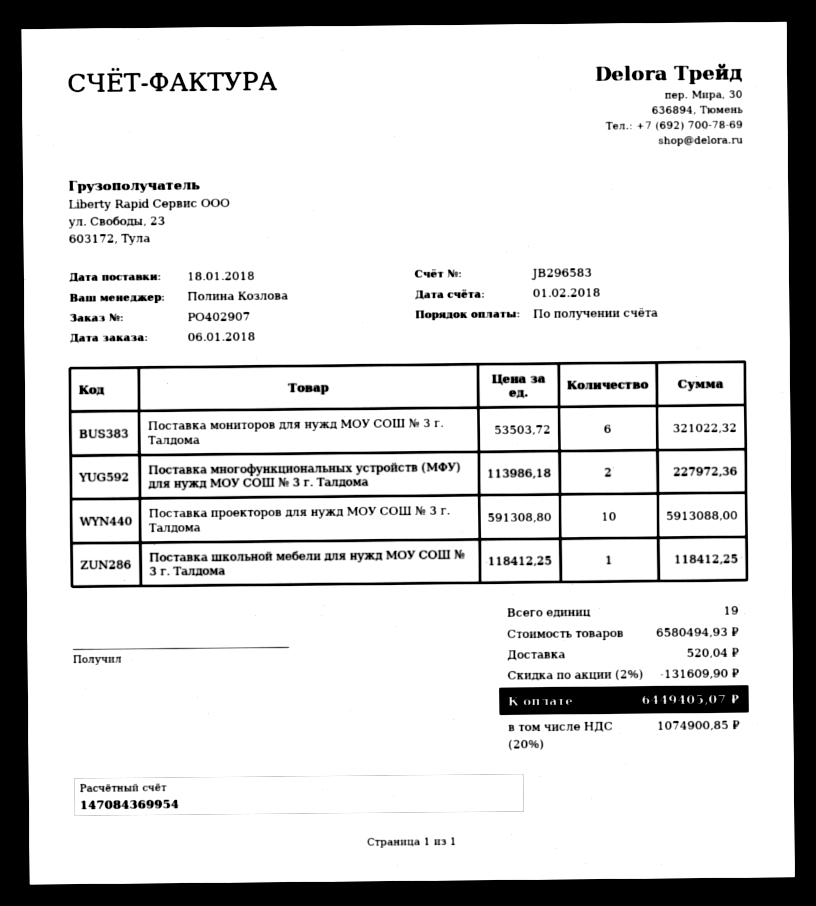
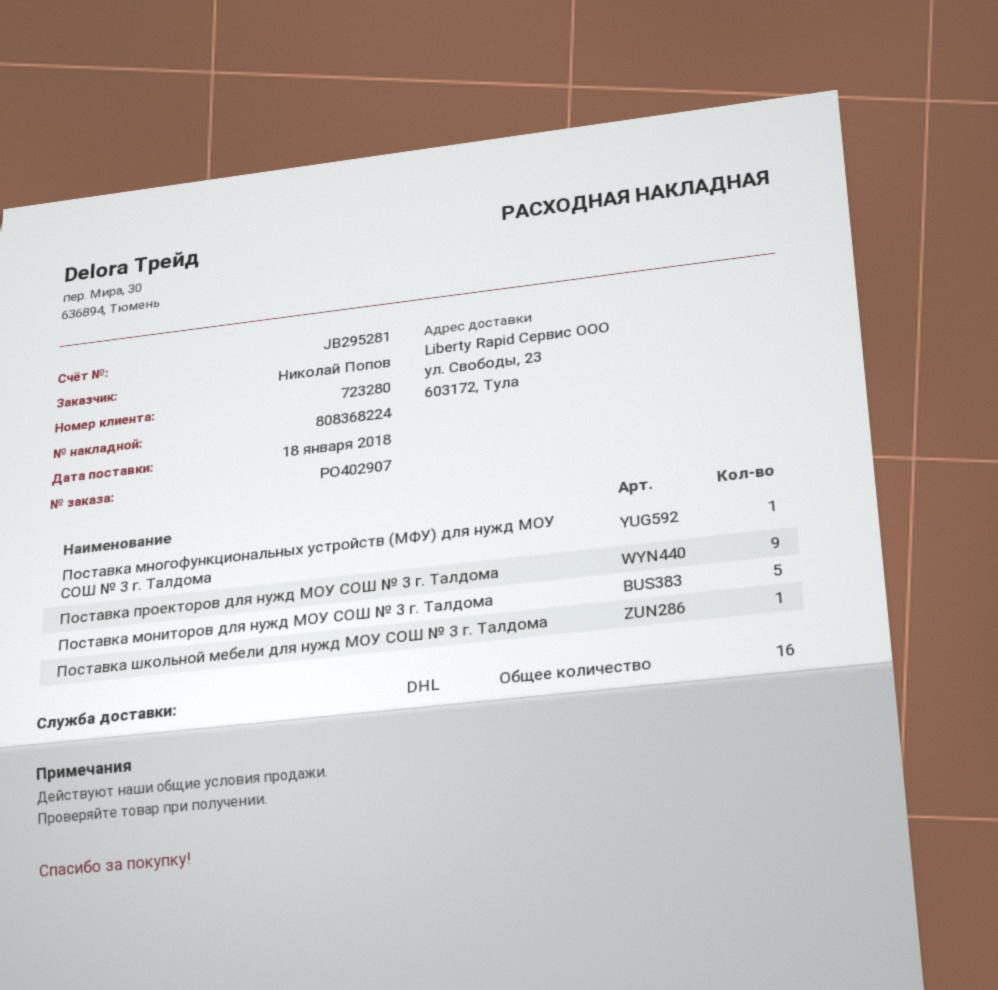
invoice number: JB296583 -> JB295281
Поставка мониторов для нужд МОУ СОШ № 3 г. Талдома: 6 -> 5
Поставка многофункциональных устройств (МФУ) для нужд МОУ СОШ № 3 г. Талдома: 2 -> 1
Поставка проекторов для нужд МОУ СОШ № 3 г. Талдома: 10 -> 9
total quantity: 19 -> 16

